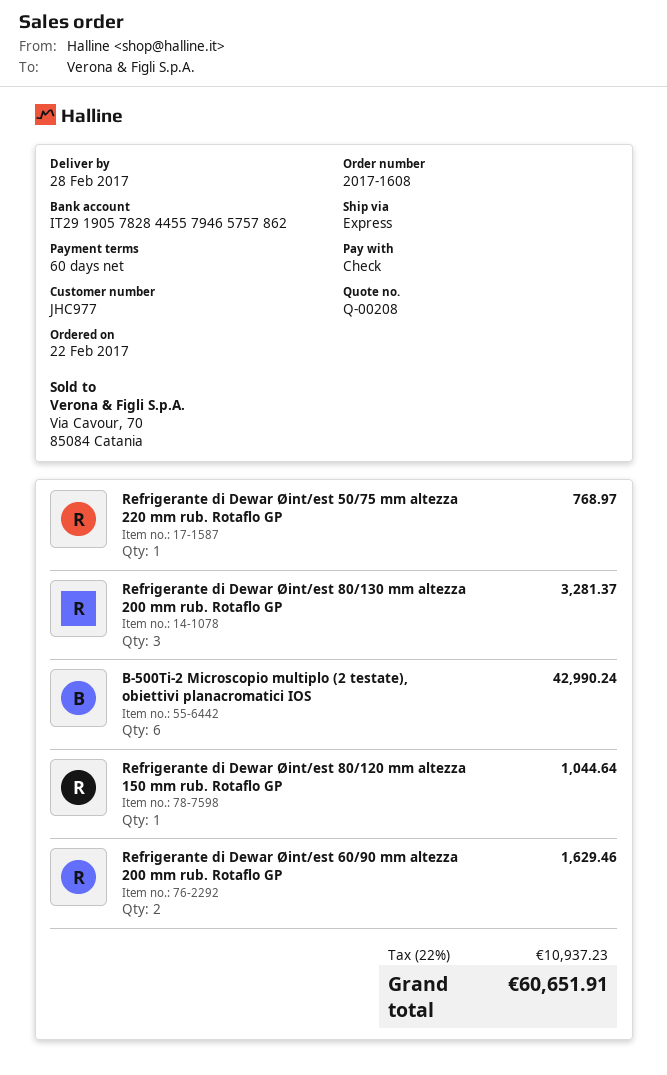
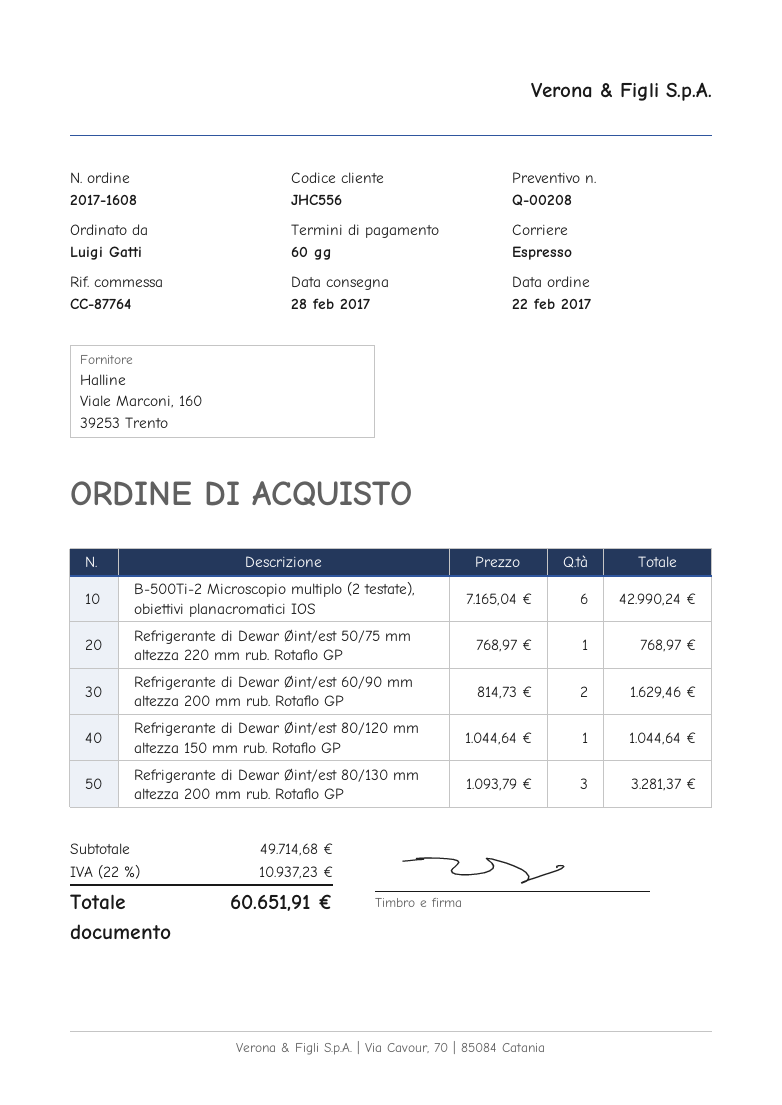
customer number: JHC977 -> JHC556

